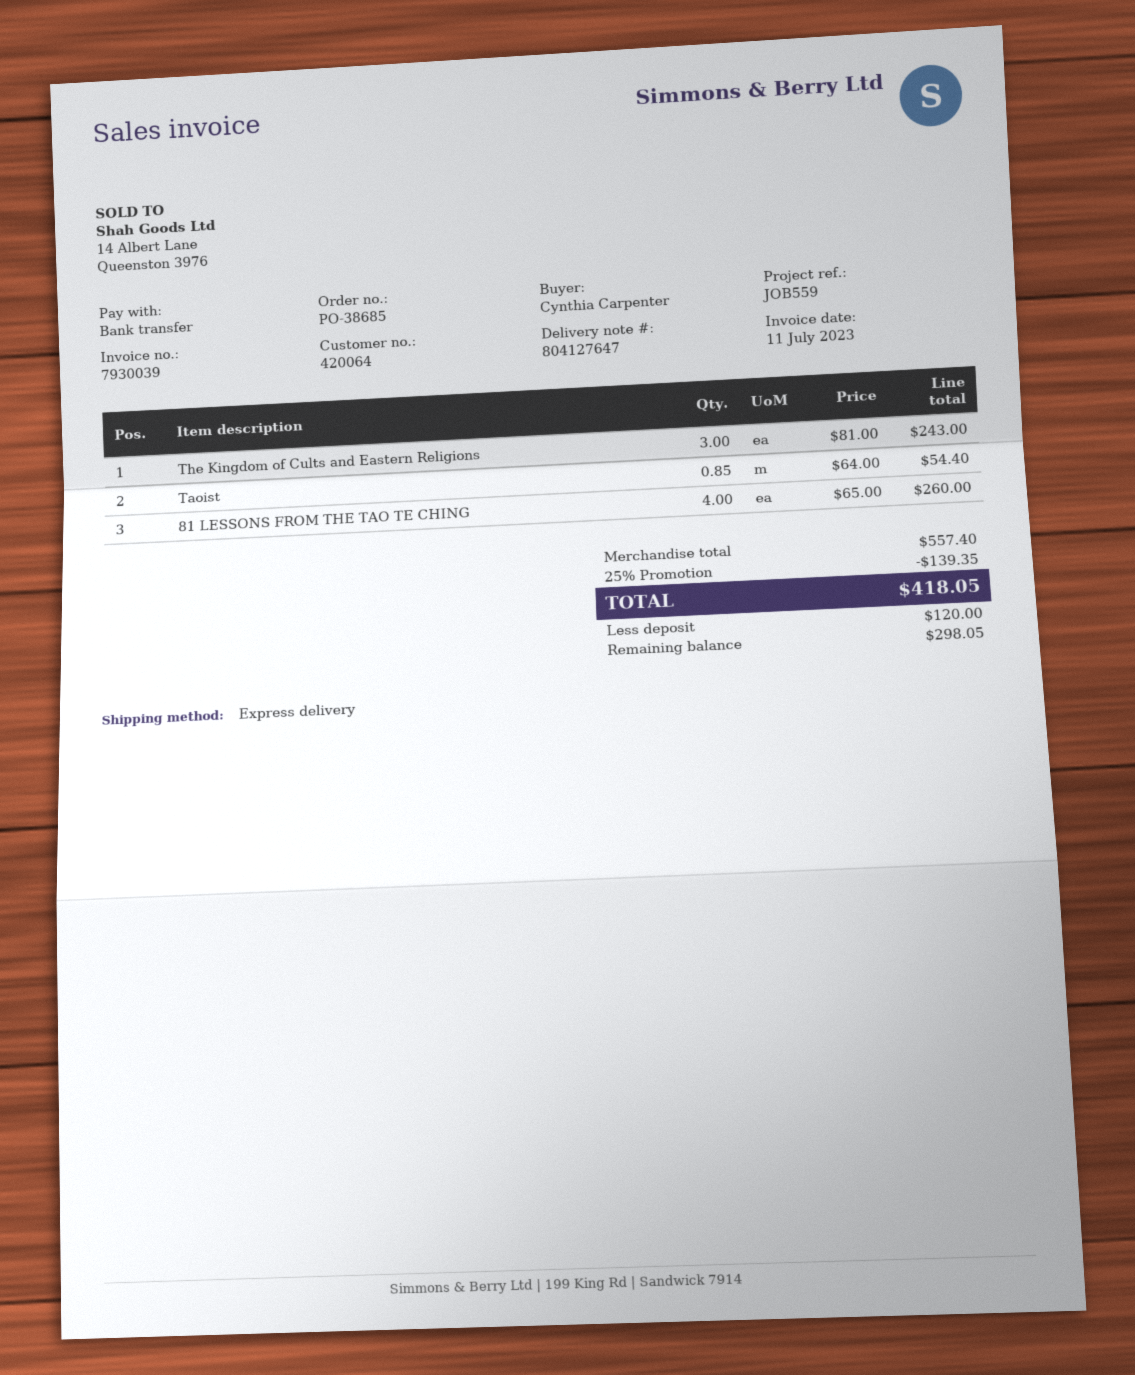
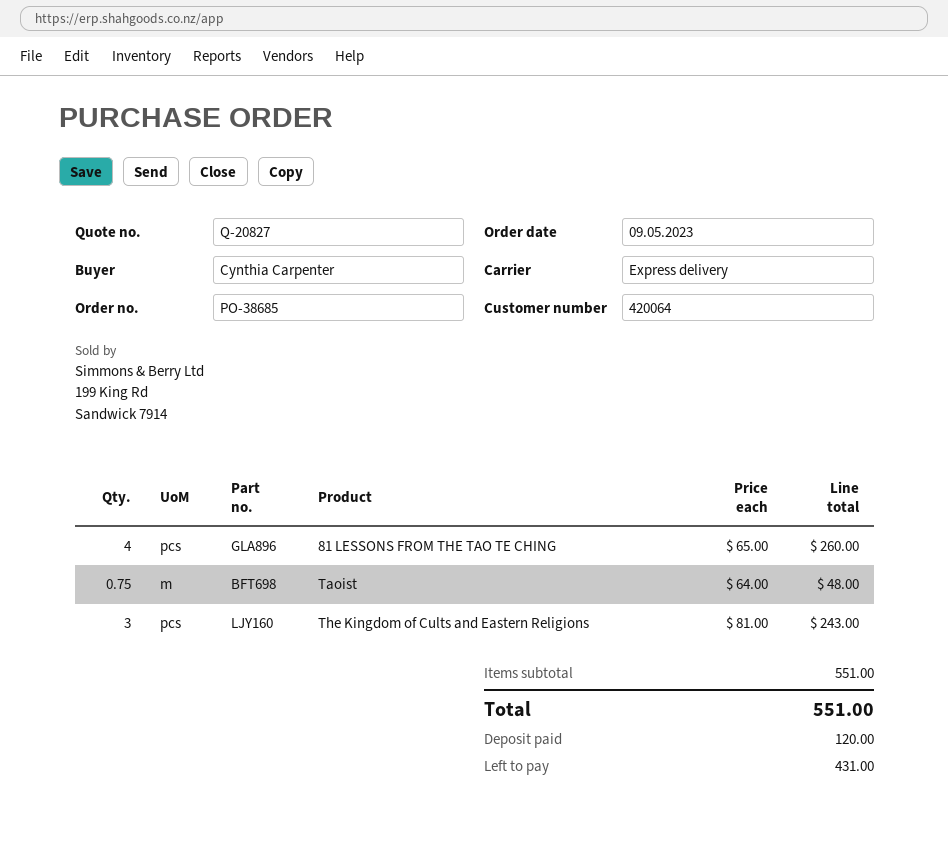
Taoist: 0.85 x 64.00 = 54.40 -> 0.75 x 64.00 = 48.00
subtotal: 557.40 -> 551.00
discount: 25% = 139.35 -> none
total: 418.05 -> 551.00
balance: 298.05 -> 431.00

